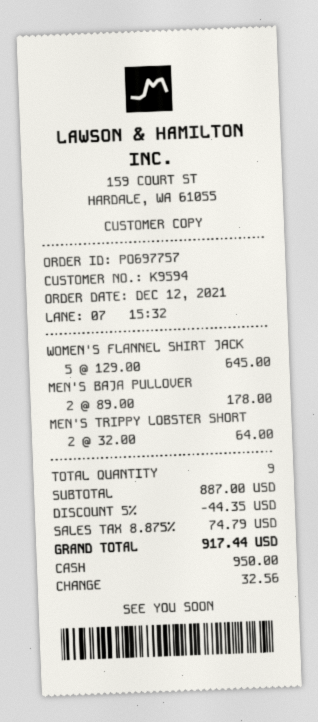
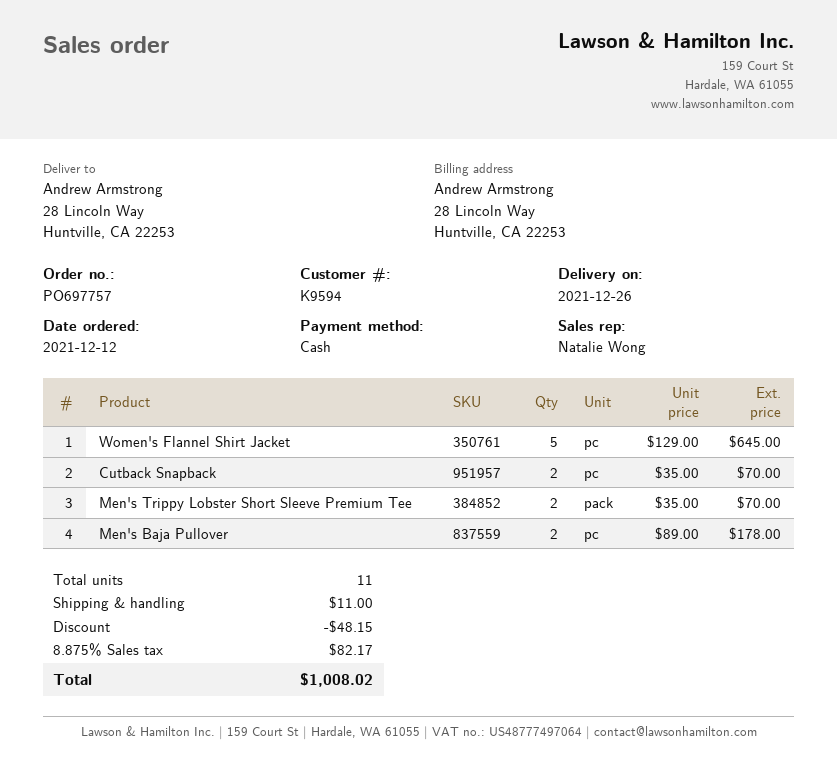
MEN'S TRIPPY LOBSTER SHORT: 2 x 32.00 = 64.00 -> 2 x 35.00 = 70.00
Cutback Snapback: none -> 2 x 35.00 = 70.00
total quantity: 9 -> 11
discount: 44.35 -> 48.15
shipping: none -> 11.00
tax: 8.875% = 74.79 -> 8.875% = 82.17
total: 917.44 -> 1008.02

